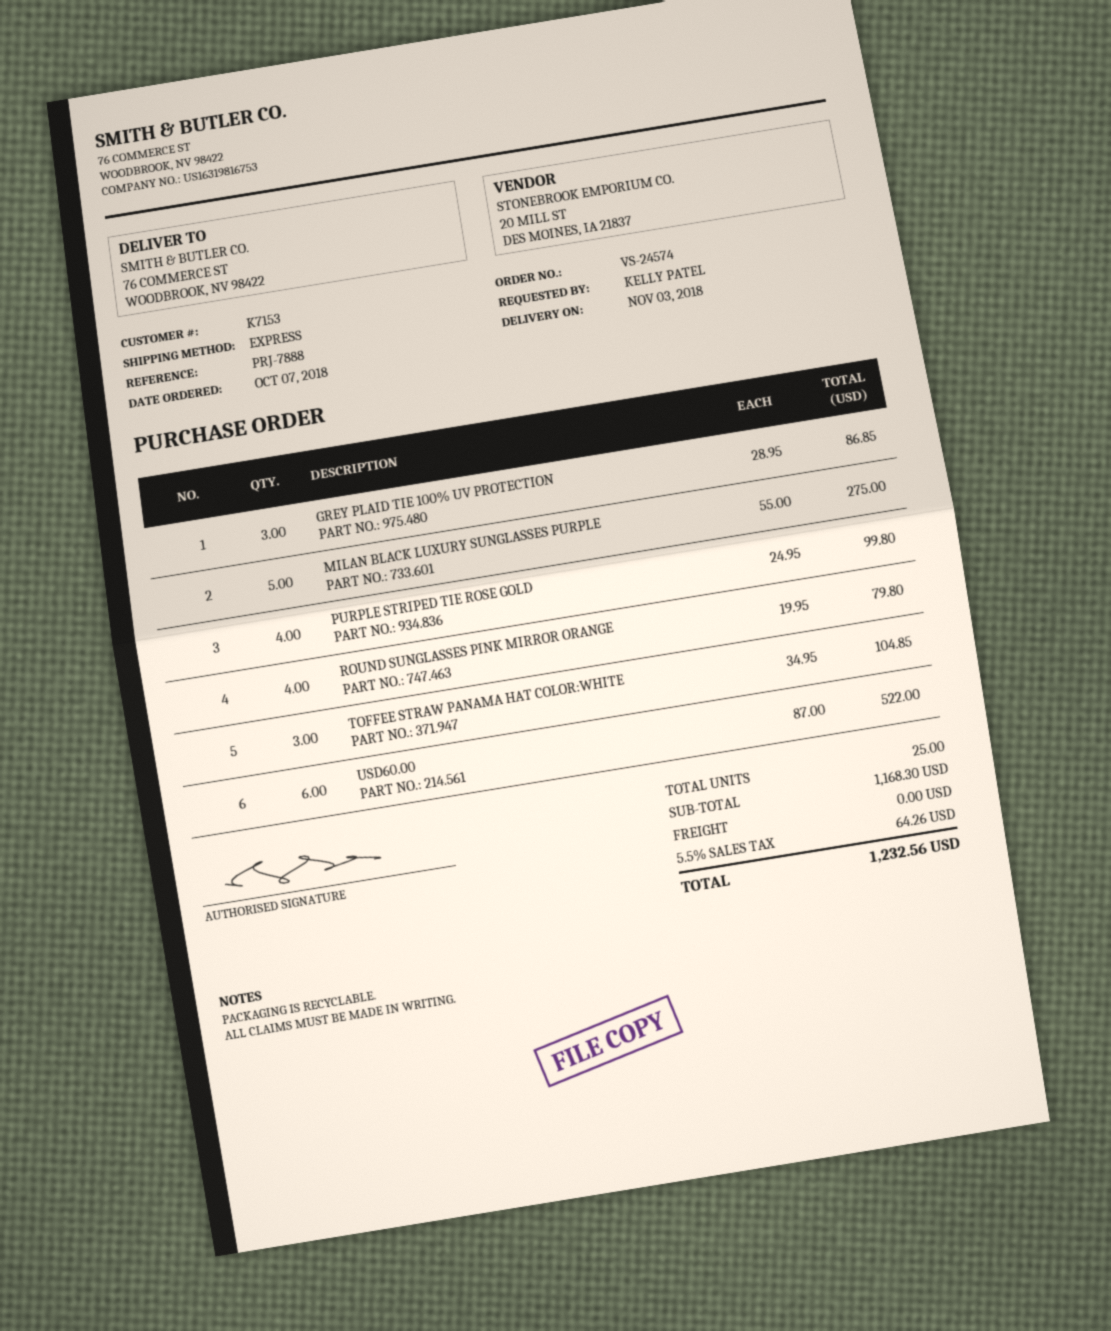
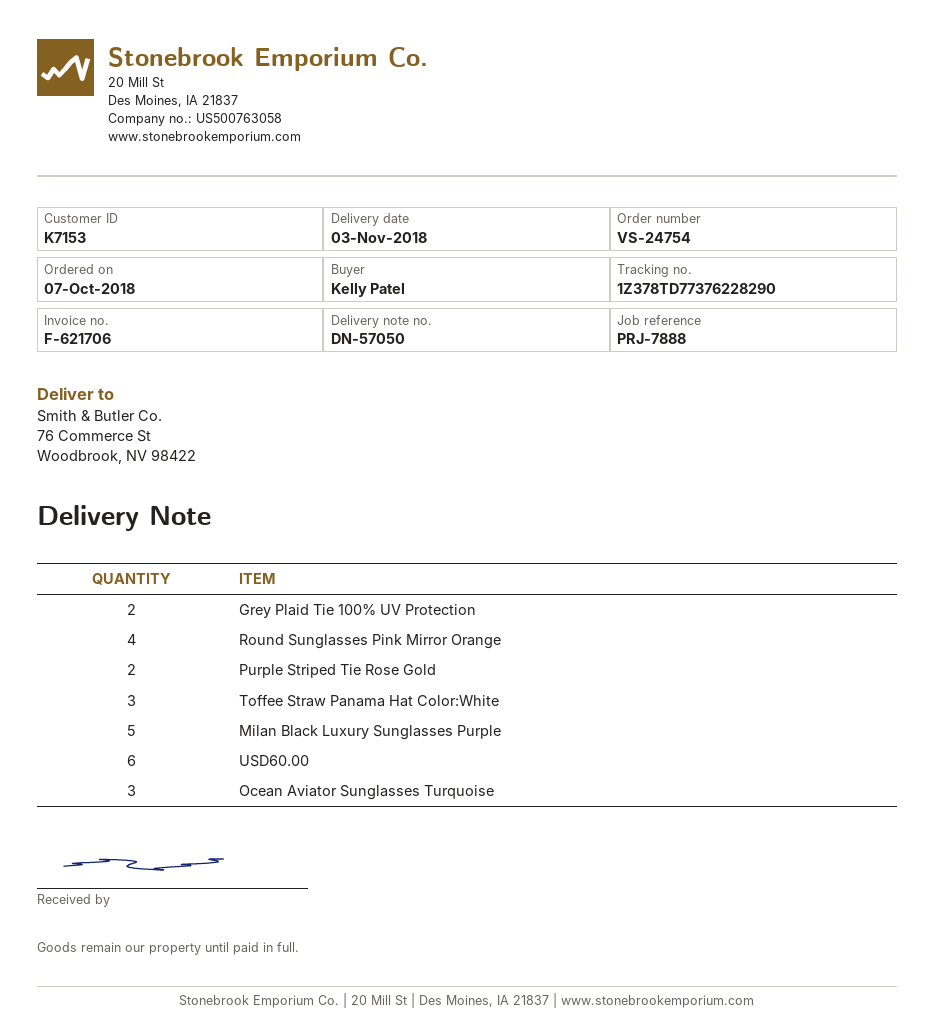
order number: VS-24574 -> VS-24754
GREY PLAID TIE 100% UV PROTECTION: 3 -> 2
PURPLE STRIPED TIE ROSE GOLD: 4 -> 2
Ocean Aviator Sunglasses Turquoise: none -> 3

